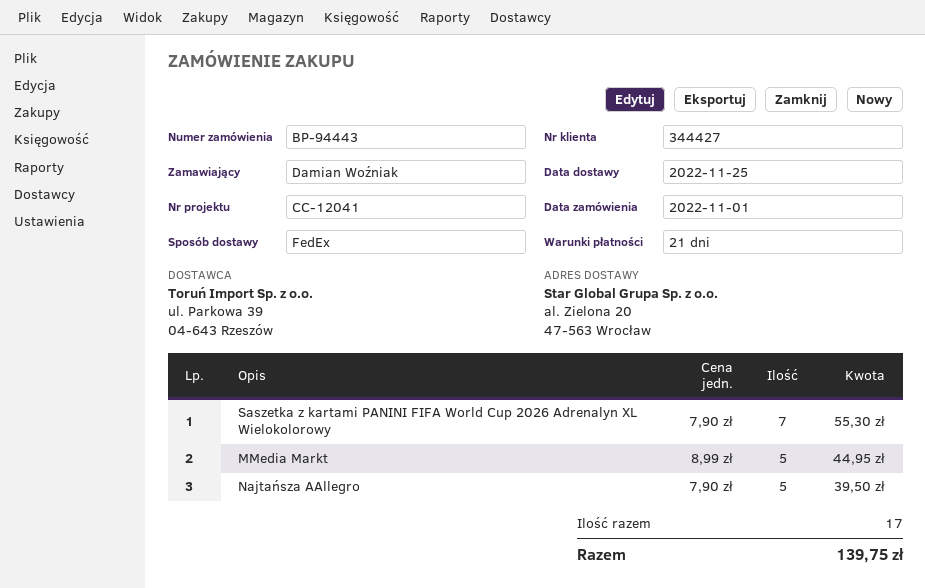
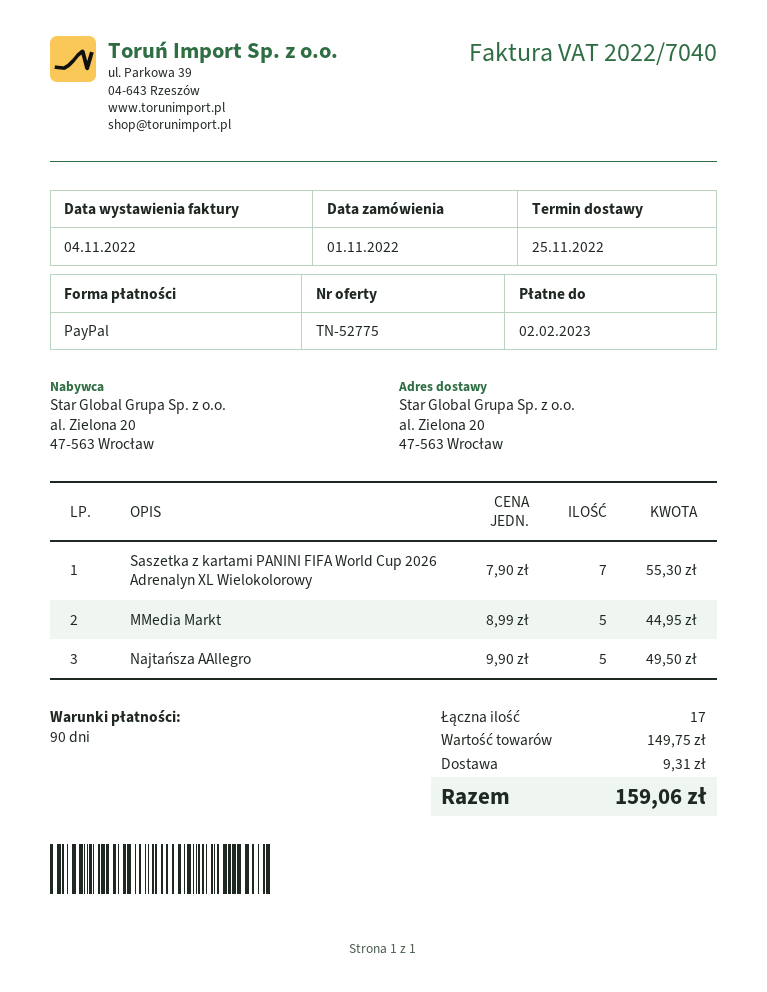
payment terms: 21 days -> 90 days
Najtańsza AAllegro: 5 x 7.90 = 39.50 -> 5 x 9.90 = 49.50
shipping: none -> 9.31
total: 139.75 -> 159.06

